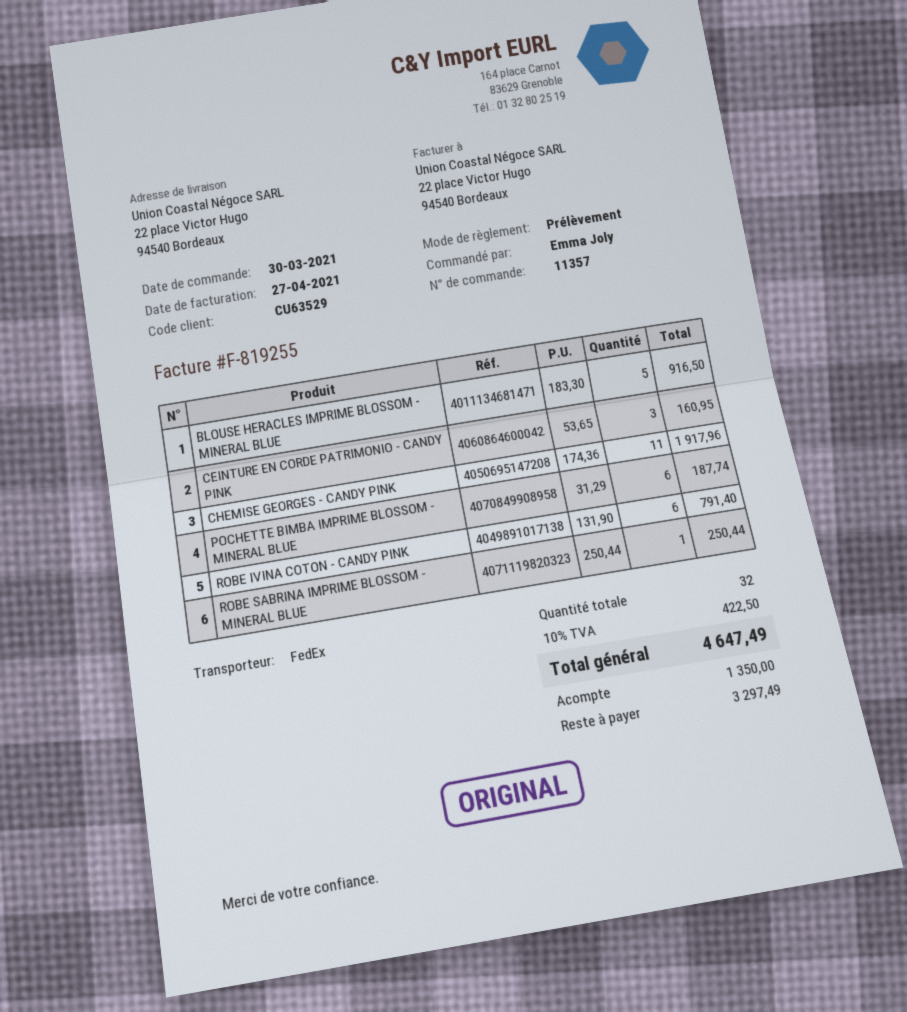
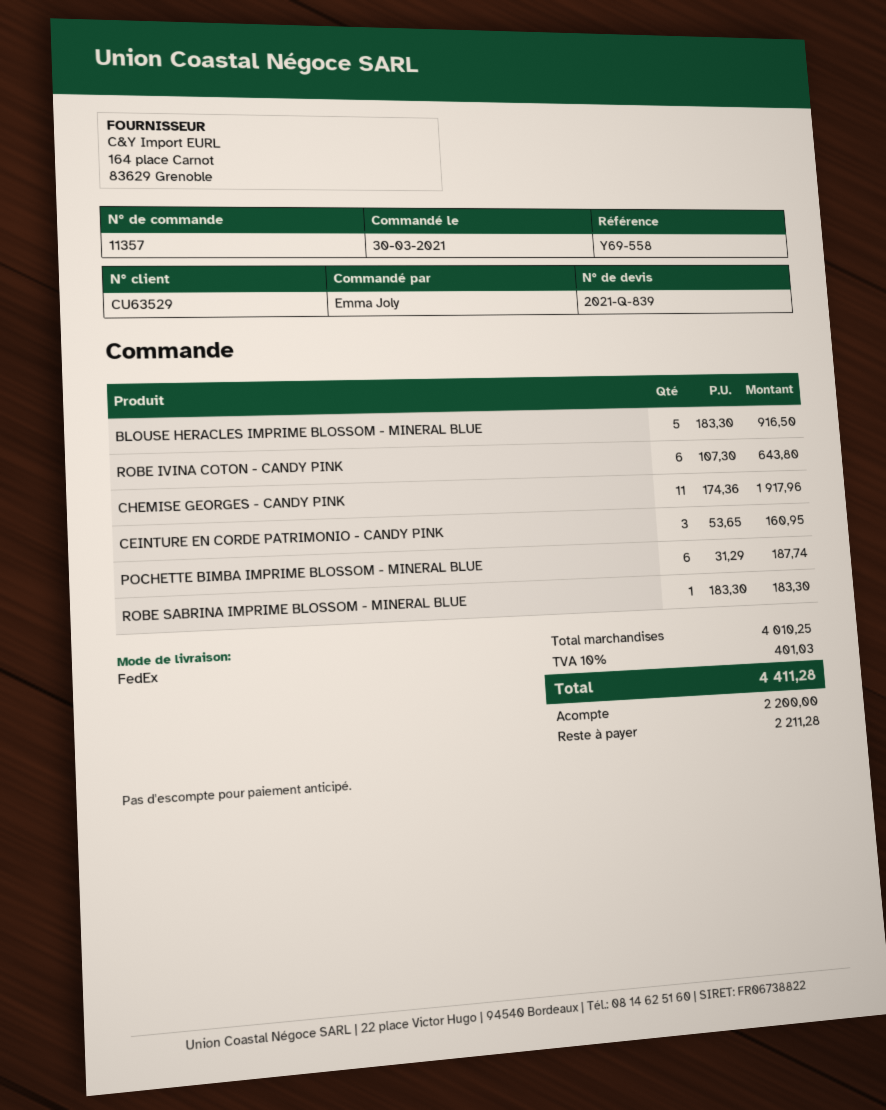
ROBE IVINA COTON - CANDY PINK: 6 x 131.90 = 791.40 -> 6 x 107.30 = 643.80
ROBE SABRINA IMPRIME BLOSSOM - MINERAL BLUE: 1 x 250.44 = 250.44 -> 1 x 183.30 = 183.30
tax: 10% = 422.50 -> 10% = 401.03
total: 4647.49 -> 4411.28
deposit: 1350.00 -> 2200.00
balance: 3297.49 -> 2211.28

